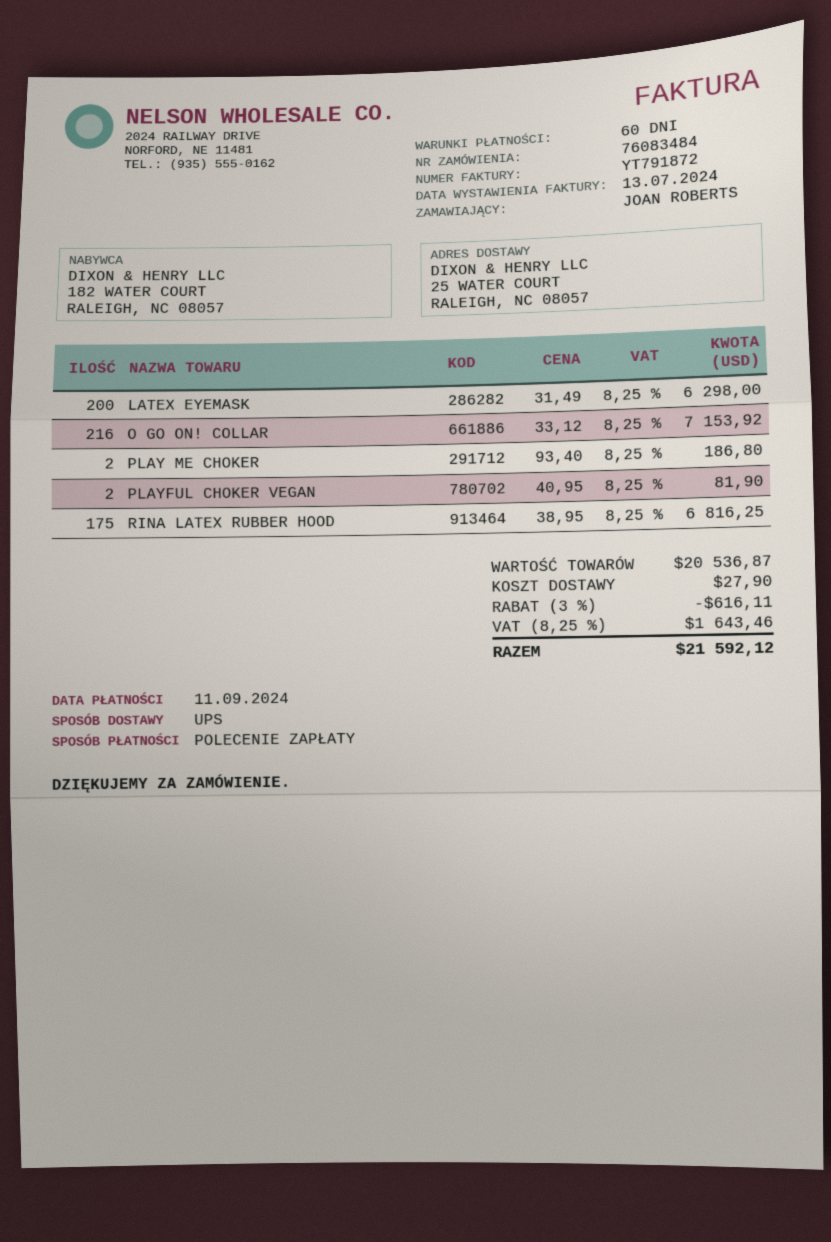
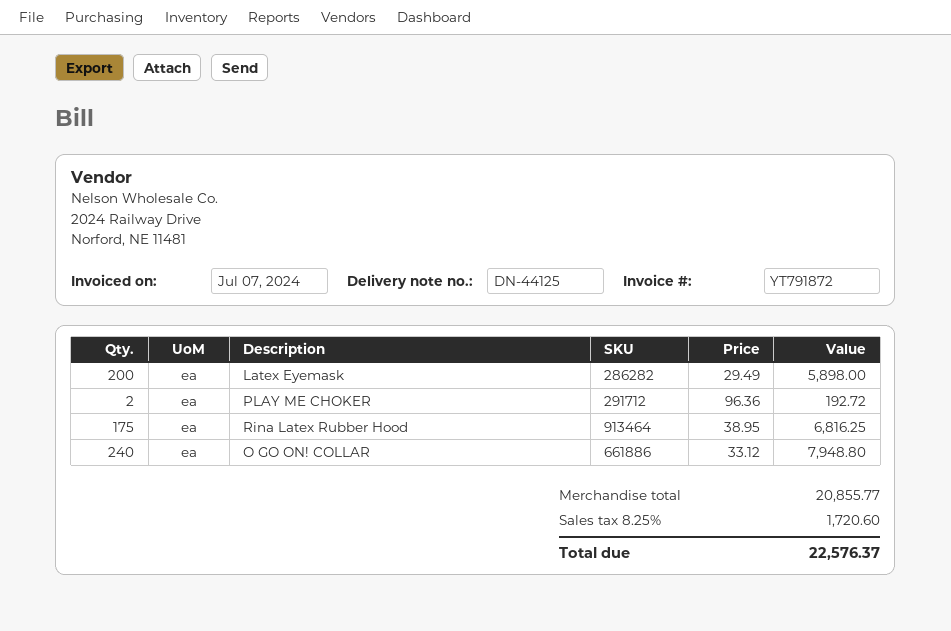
invoice date: 2024-07-13 -> 2024-07-07
LATEX EYEMASK: 200 x 31.49 = 6298.00 -> 200 x 29.49 = 5898.00
O GO ON! COLLAR: 216 x 33.12 = 7153.92 -> 240 x 33.12 = 7948.80
PLAY ME CHOKER: 2 x 93.40 = 186.80 -> 2 x 96.36 = 192.72
PLAYFUL CHOKER VEGAN: 2 x 40.95 = 81.90 -> none
subtotal: 20536.87 -> 20855.77
discount: 3% = 616.11 -> none
shipping: 27.90 -> none
tax: 8.25% = 1643.46 -> 8.25% = 1720.60
total: 21592.12 -> 22576.37

